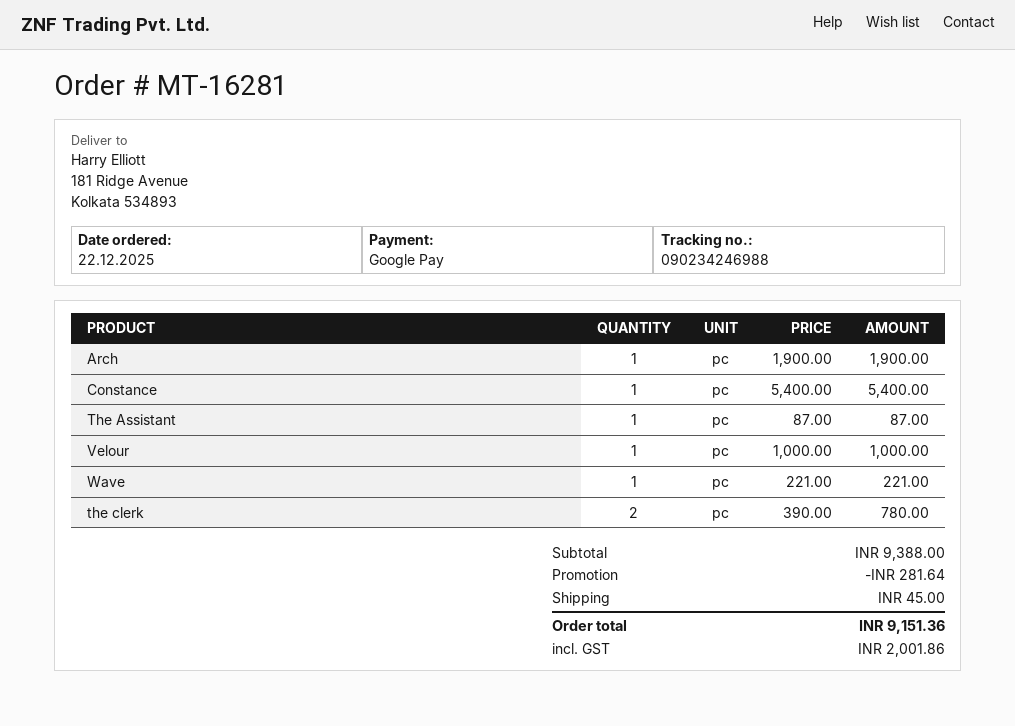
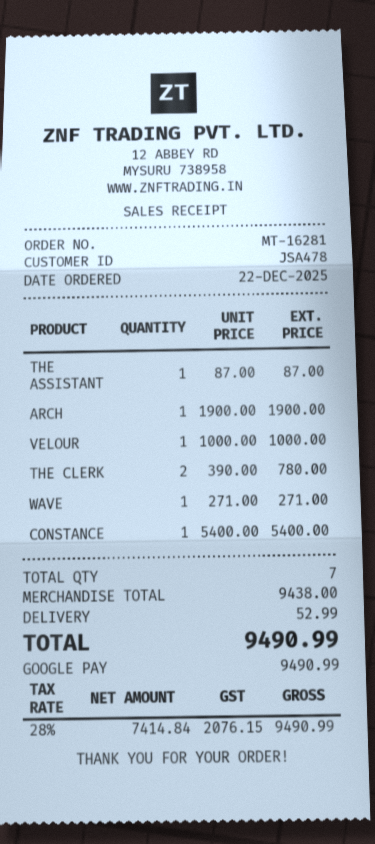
Wave: 1 x 221.00 = 221.00 -> 1 x 271.00 = 271.00
subtotal: 9388.00 -> 9438.00
discount: 281.64 -> none
shipping: 45.00 -> 52.99
tax: 2001.86 -> 2076.15
total: 9151.36 -> 9490.99

